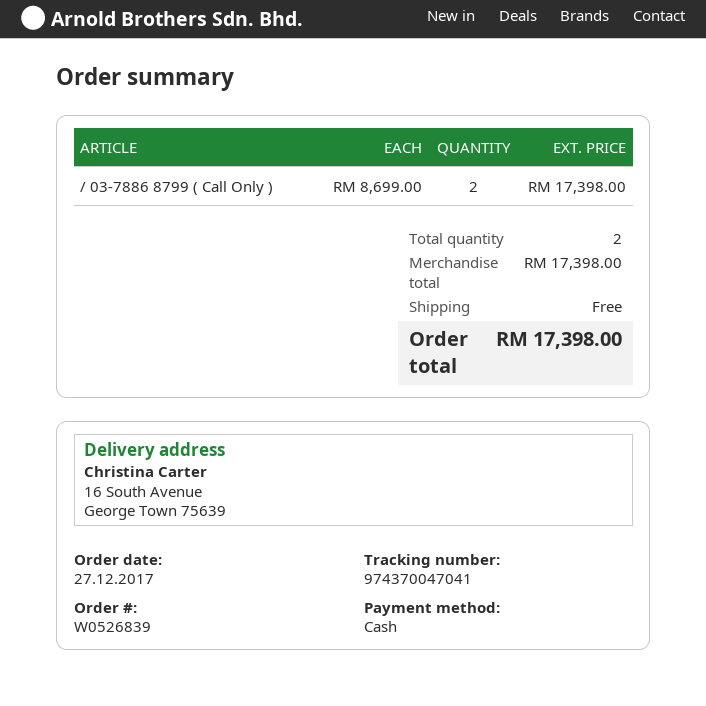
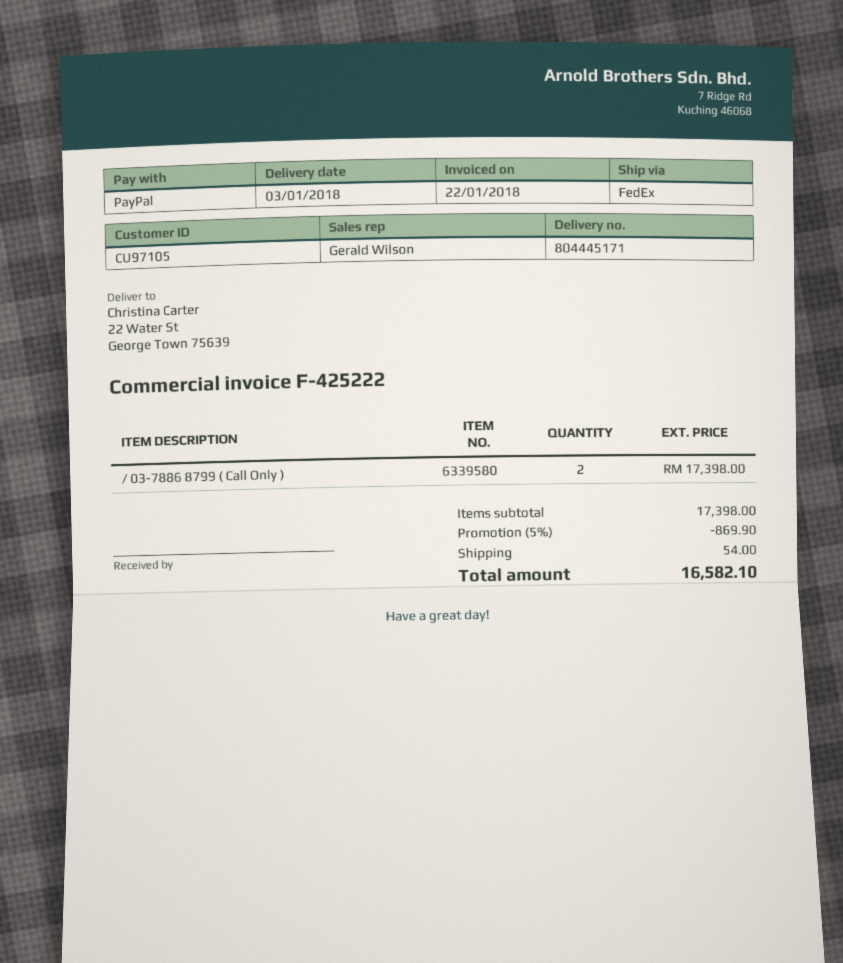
payment method: cash -> PayPal
ship to: 16 South Avenue, George Town 75639 -> 22 Water St, George Town 75639
discount: none -> 5% = 869.90
shipping: 0.00 -> 54.00
total: 17398.00 -> 16582.10

